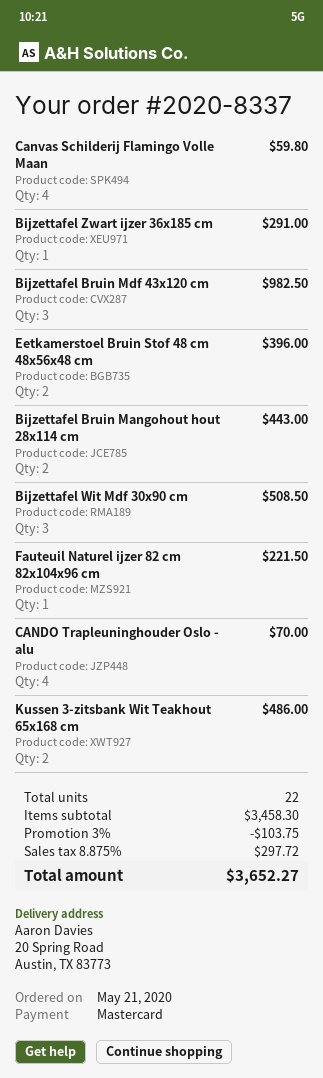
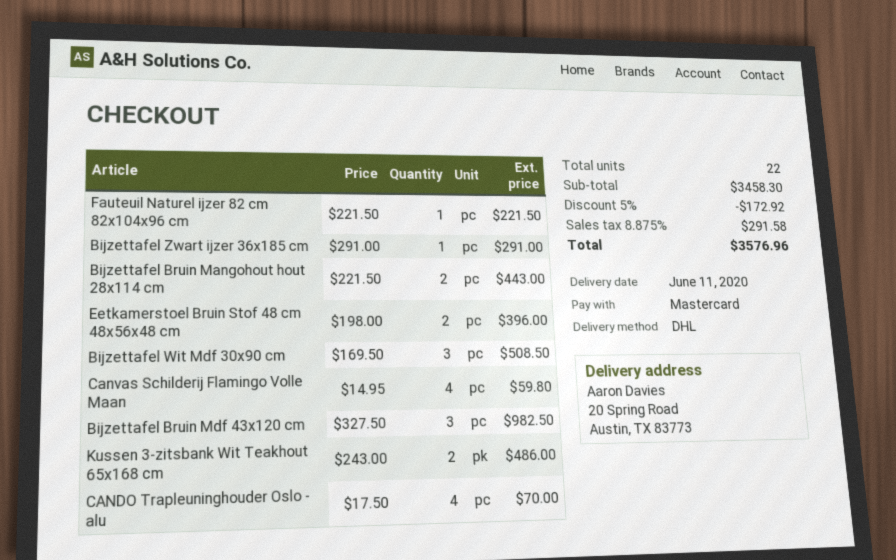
discount: 3% = 103.75 -> 5% = 172.92
tax: 8.875% = 297.72 -> 8.875% = 291.58
total: 3652.27 -> 3576.96

